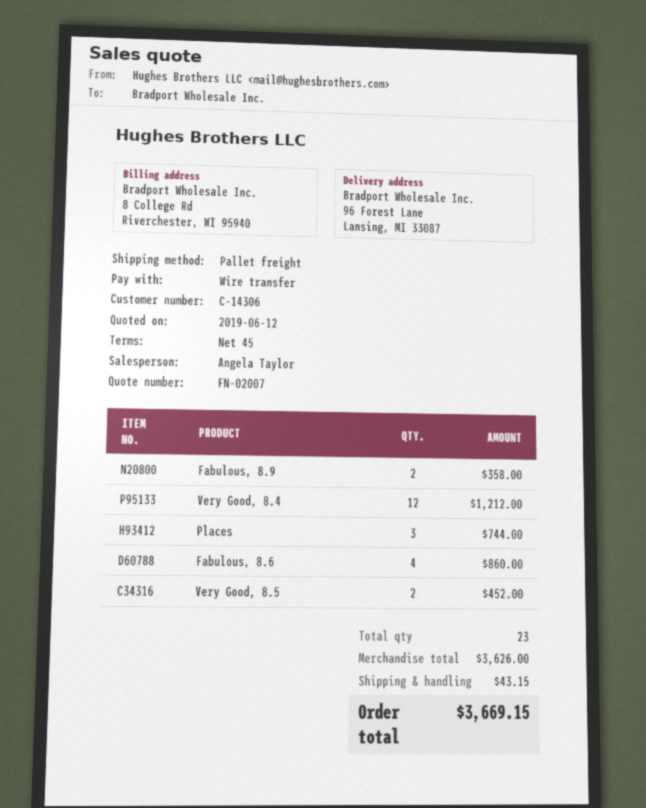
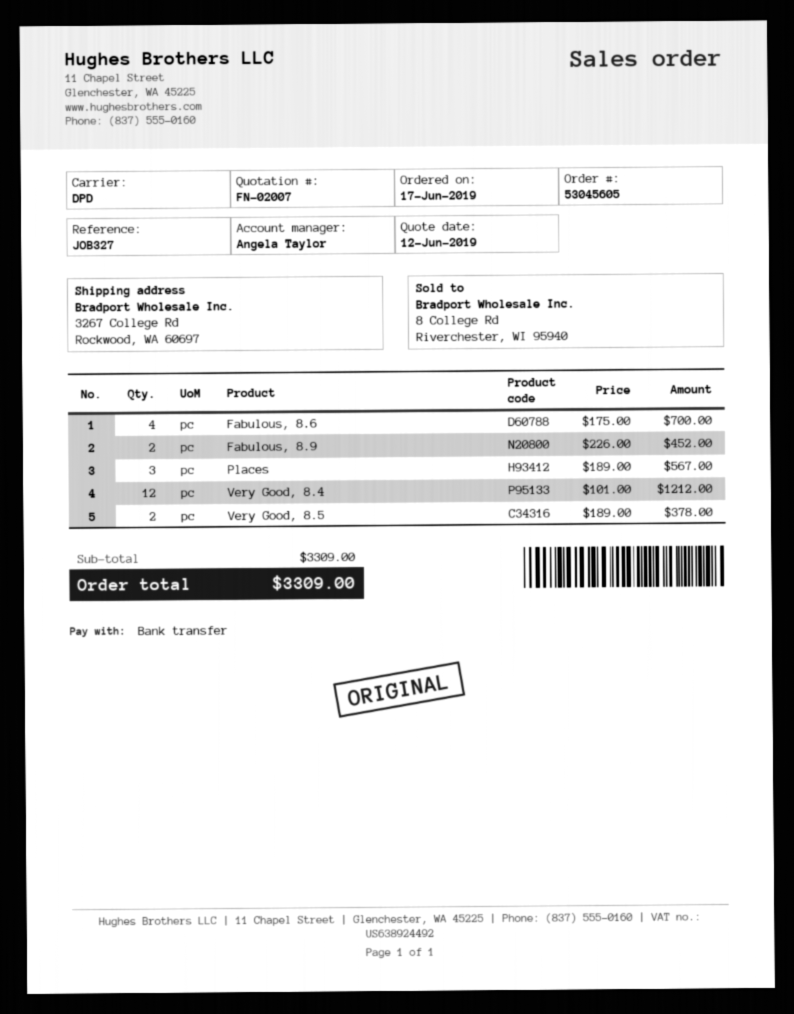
shipping method: pallet freight -> DPD
ship to: 96 Forest Lane, Lansing, MI 33087 -> 3267 College Rd, Rockwood, WA 60697
Fabulous, 8.9: 2 for 358.00 -> 2 for 452.00
Places: 3 for 744.00 -> 3 for 567.00
Fabulous, 8.6: 4 for 860.00 -> 4 for 700.00
Very Good, 8.5: 2 for 452.00 -> 2 for 378.00
subtotal: 3626.00 -> 3309.00
shipping: 43.15 -> none
total: 3669.15 -> 3309.00

